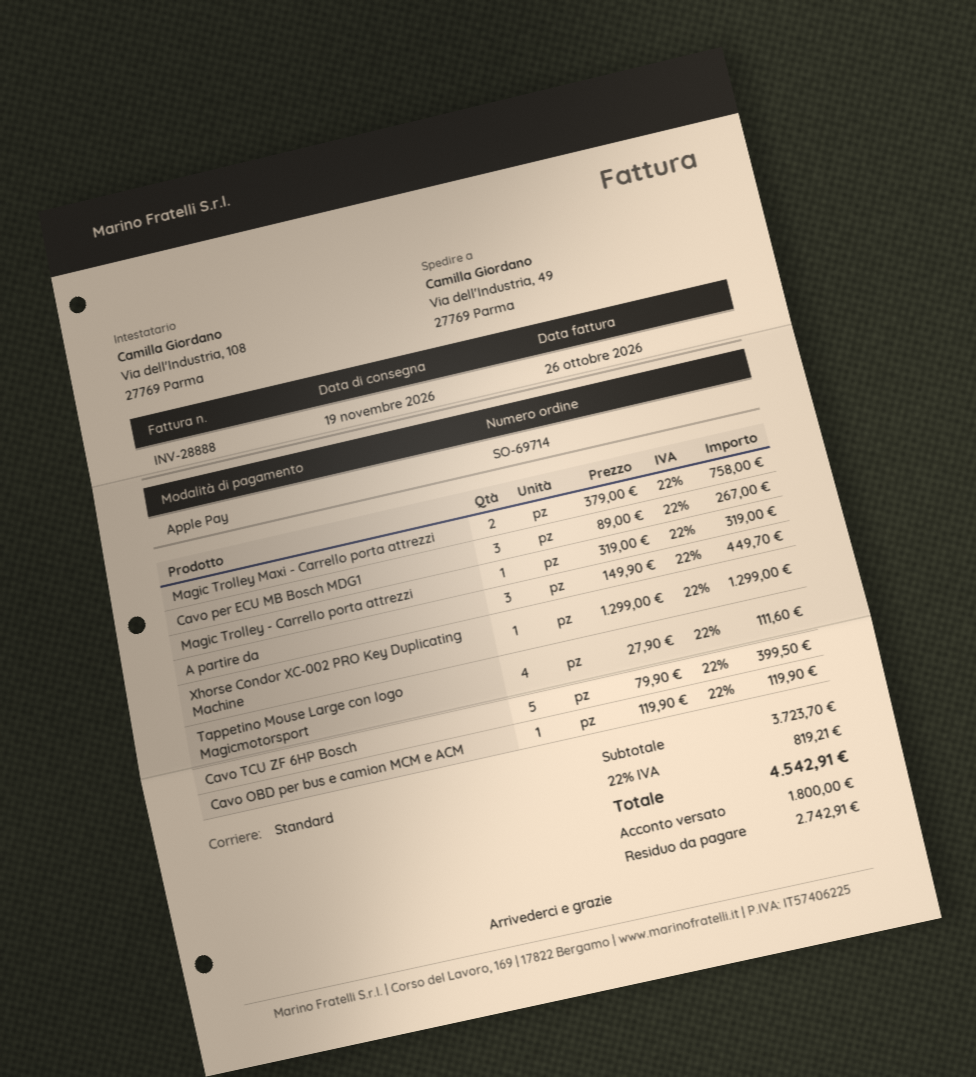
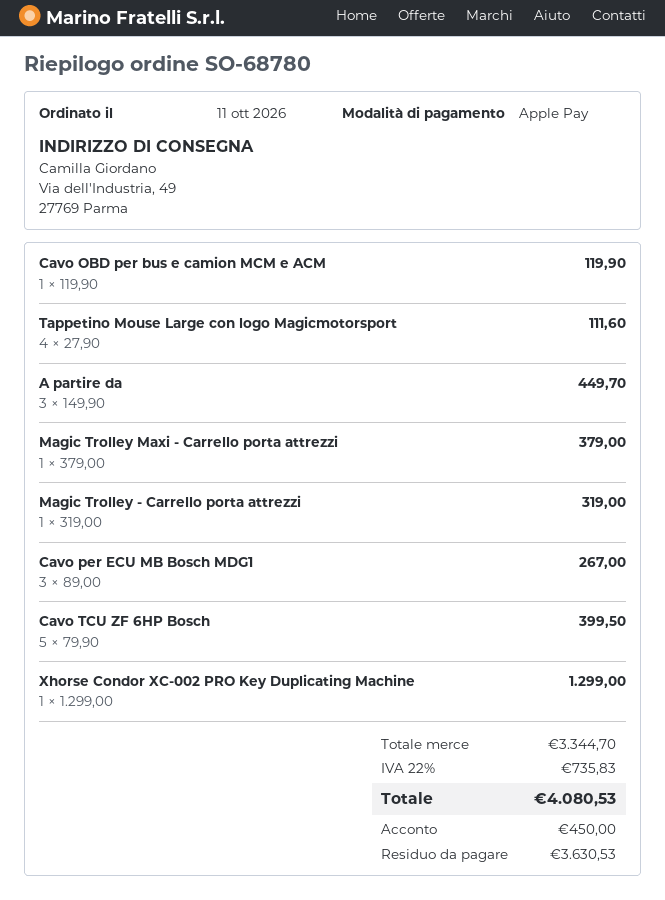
order number: SO-69714 -> SO-68780
Magic Trolley Maxi - Carrello porta attrezzi: 2 x 379.00 = 758.00 -> 1 x 379.00 = 379.00
subtotal: 3723.70 -> 3344.70
tax: 22% = 819.21 -> 22% = 735.83
total: 4542.91 -> 4080.53
deposit: 1800.00 -> 450.00
balance: 2742.91 -> 3630.53

